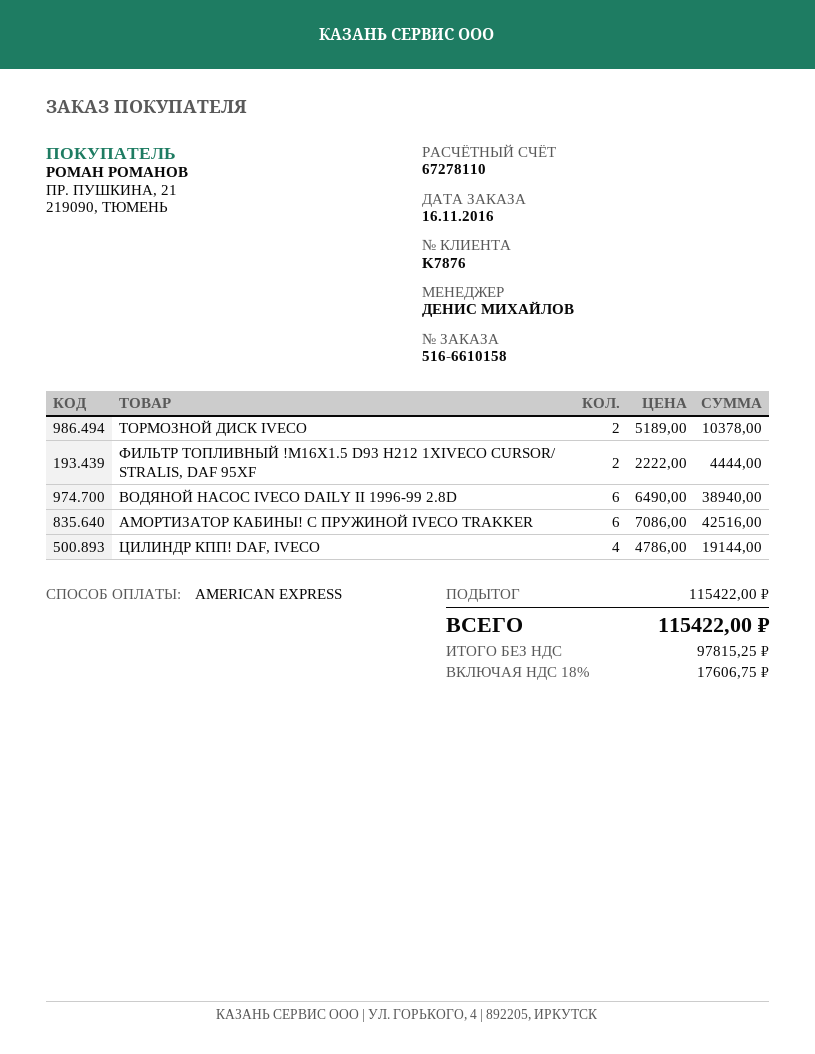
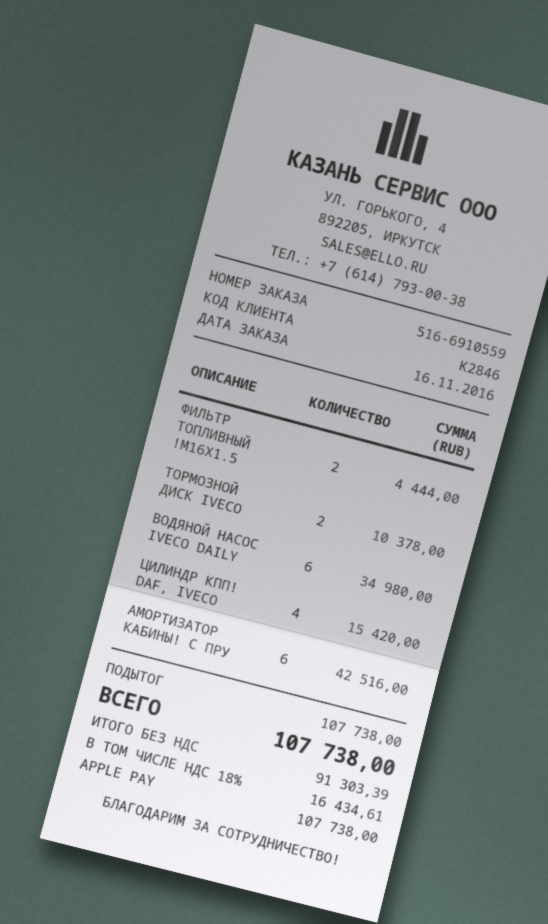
order number: 516-6610158 -> 516-6910559
customer number: K7876 -> K2846
payment method: American Express -> Apple Pay
ВОДЯНОЙ НАСОС IVECO DAILY II 1996-99 2.8D: 6 for 38940.00 -> 6 for 34980.00
ЦИЛИНДР КПП! DAF, IVECO: 4 for 19144.00 -> 4 for 15420.00
subtotal: 115422.00 -> 107738.00
net: 97815.25 -> 91303.39
tax: 18% = 17606.75 -> 18% = 16434.61
total: 115422.00 -> 107738.00

